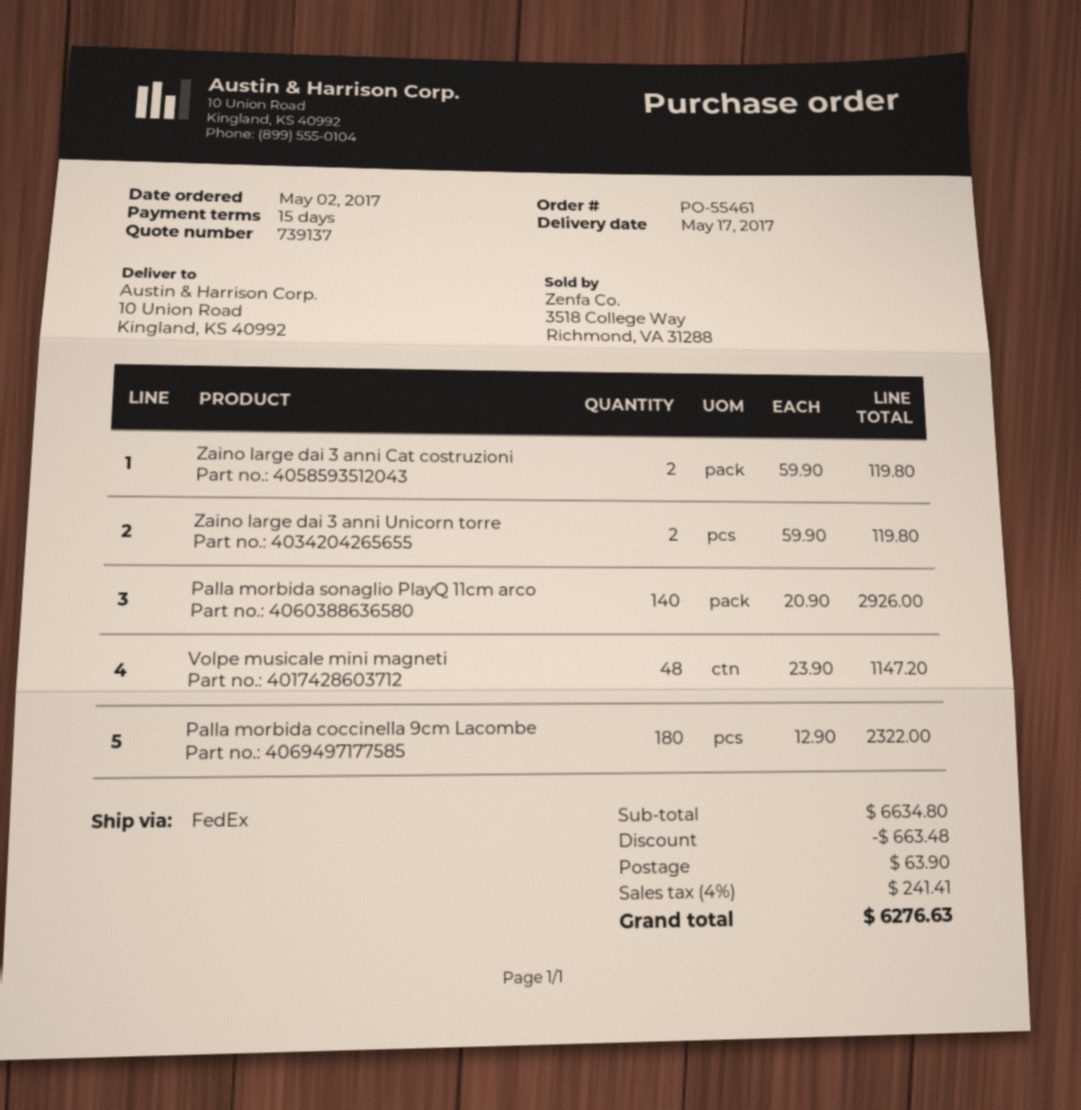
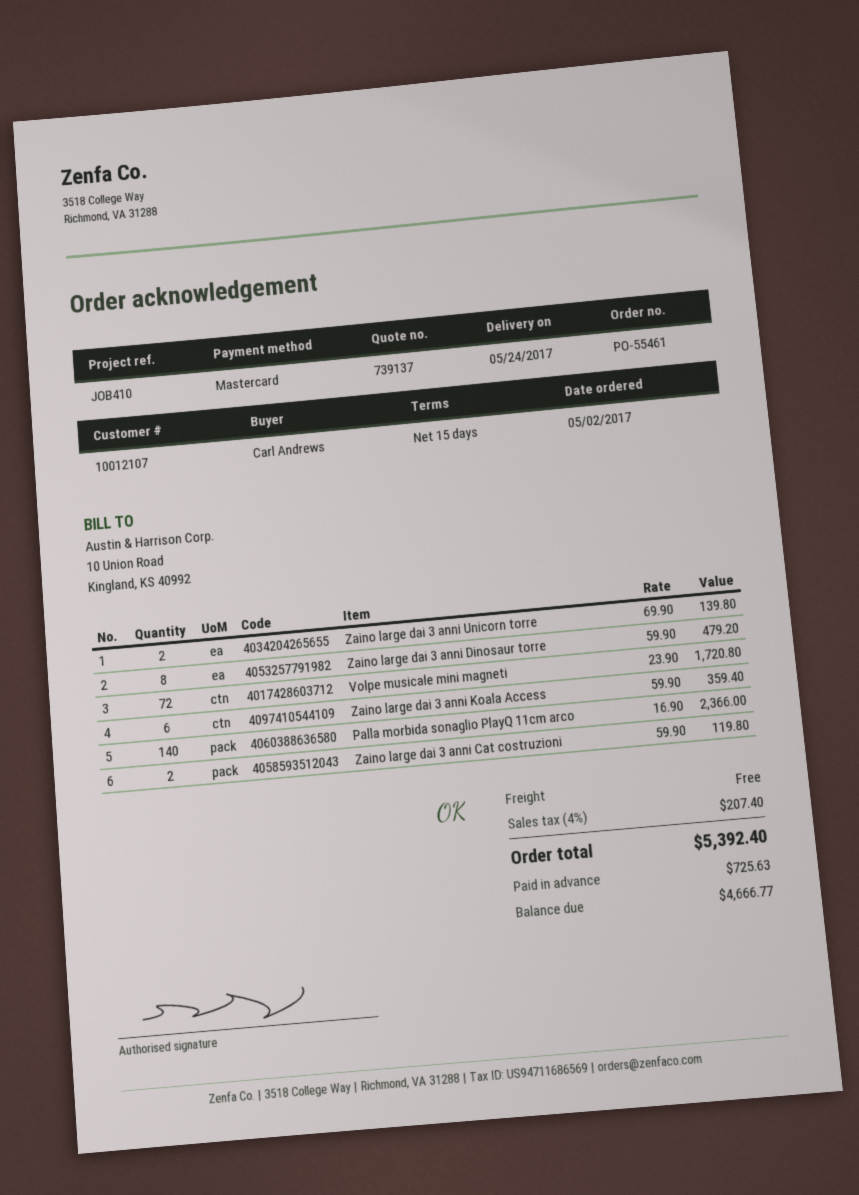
delivery date: 2017-05-17 -> 2017-05-24
Zaino large dai 3 anni Unicorn torre: 2 x 59.90 = 119.80 -> 2 x 69.90 = 139.80
Palla morbida sonaglio PlayQ 11cm arco: 140 x 20.90 = 2926.00 -> 140 x 16.90 = 2366.00
Volpe musicale mini magneti: 48 x 23.90 = 1147.20 -> 72 x 23.90 = 1720.80
Palla morbida coccinella 9cm Lacombe: 180 x 12.90 = 2322.00 -> none
Zaino large dai 3 anni Dinosaur torre: none -> 8 x 59.90 = 479.20
Zaino large dai 3 anni Koala Access: none -> 6 x 59.90 = 359.40
discount: 663.48 -> none
shipping: 63.90 -> 0.00
tax: 4% = 241.41 -> 4% = 207.40
total: 6276.63 -> 5392.40

